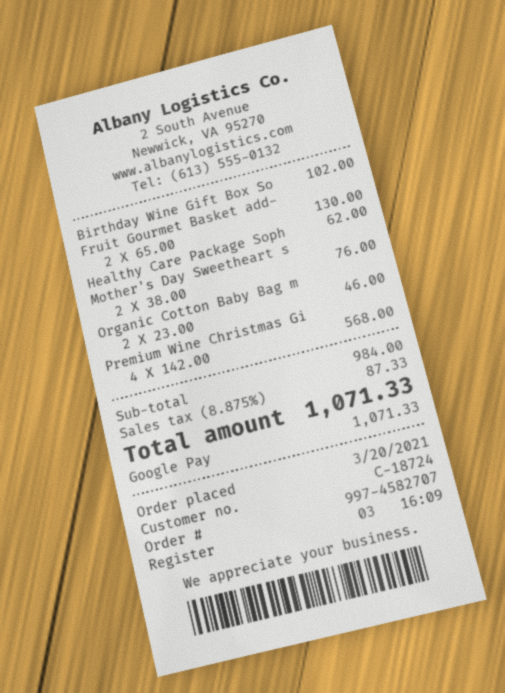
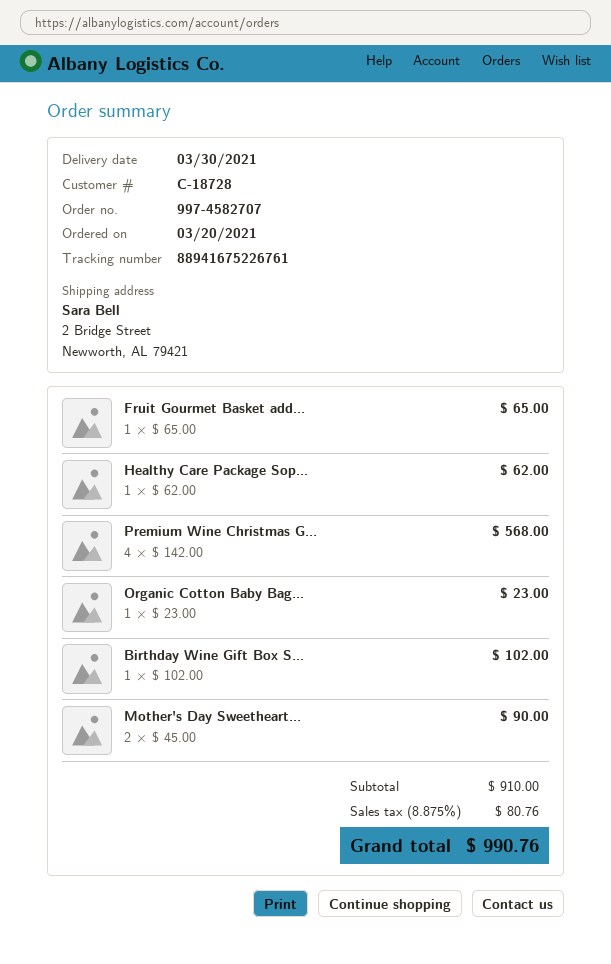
customer number: C-18724 -> C-18728
Fruit Gourmet Basket add-: 2 x 65.00 = 130.00 -> 1 x 65.00 = 65.00
Mother's Day Sweetheart s: 2 x 38.00 = 76.00 -> 2 x 45.00 = 90.00
Organic Cotton Baby Bag m: 2 x 23.00 = 46.00 -> 1 x 23.00 = 23.00
subtotal: 984.00 -> 910.00
tax: 8.875% = 87.33 -> 8.875% = 80.76
total: 1071.33 -> 990.76

